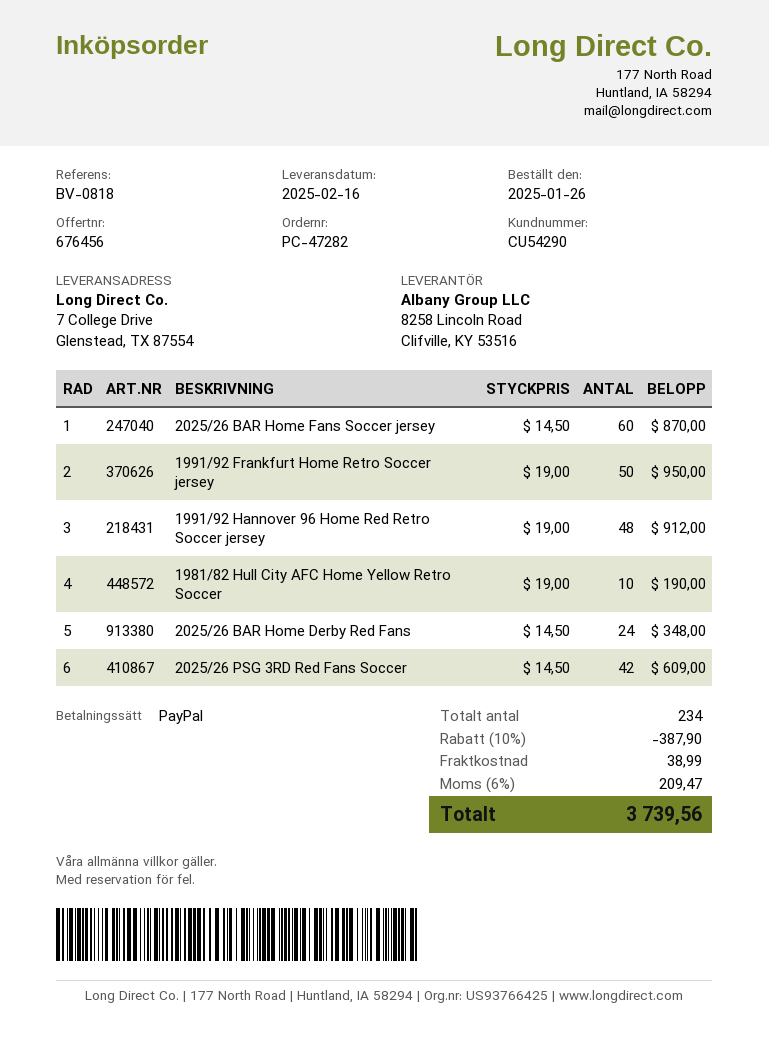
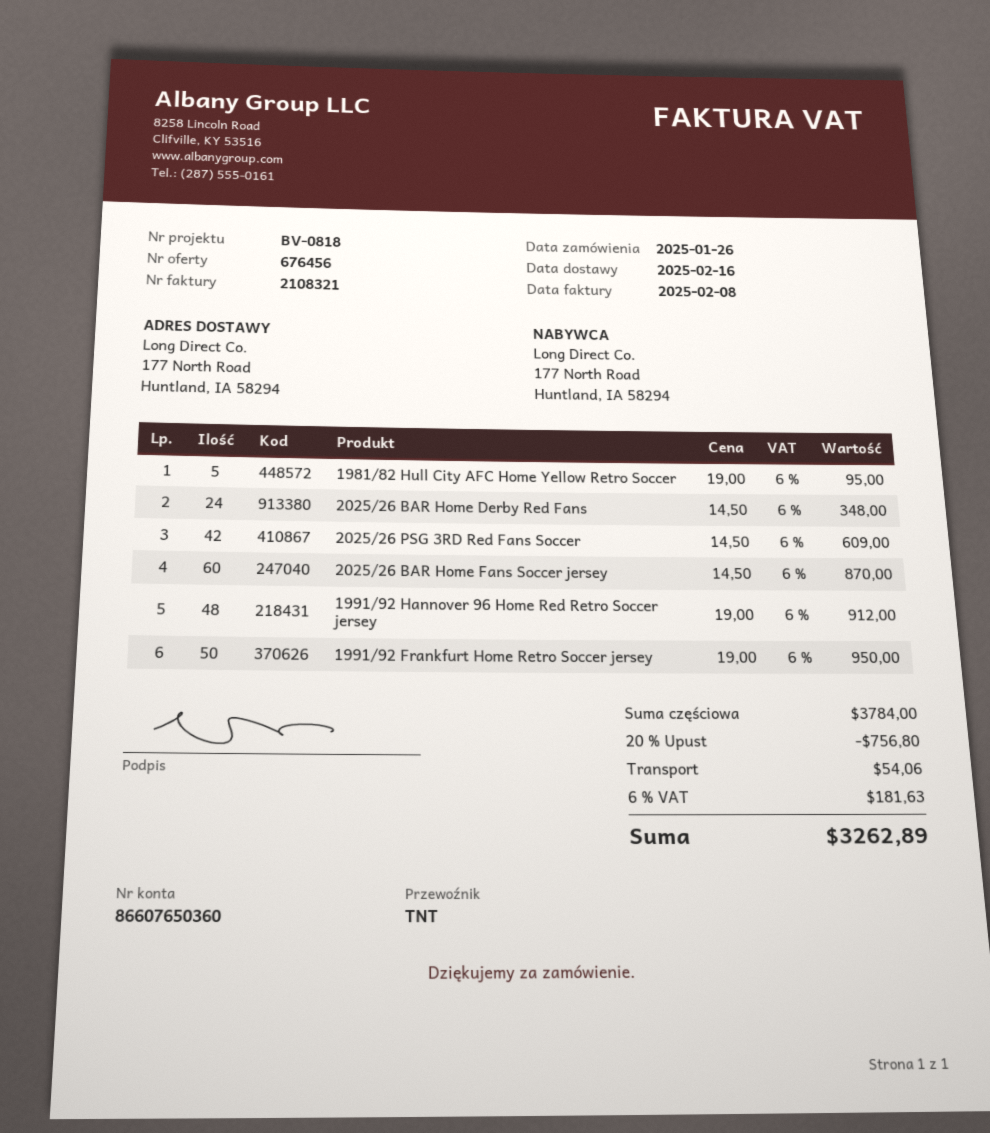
ship to: 7 College Drive, Glenstead, TX 87554 -> 177 North Road, Huntland, IA 58294
1981/82 Hull City AFC Home Yellow Retro Soccer: 10 x 19.00 = 190.00 -> 5 x 19.00 = 95.00
discount: 10% = 387.90 -> 20% = 756.80
shipping: 38.99 -> 54.06
tax: 6% = 209.47 -> 6% = 181.63
total: 3739.56 -> 3262.89

